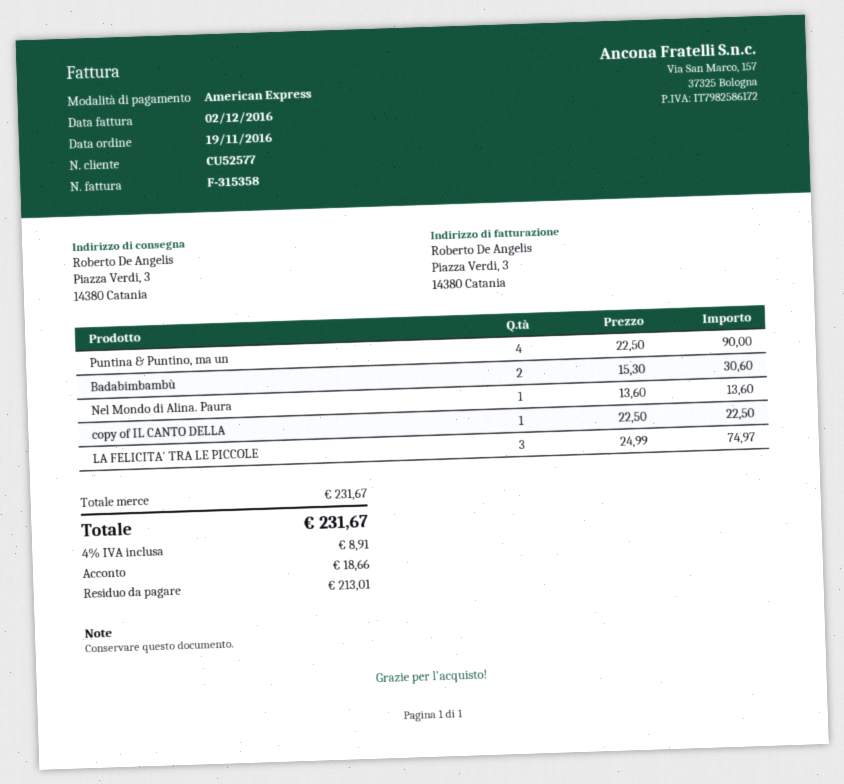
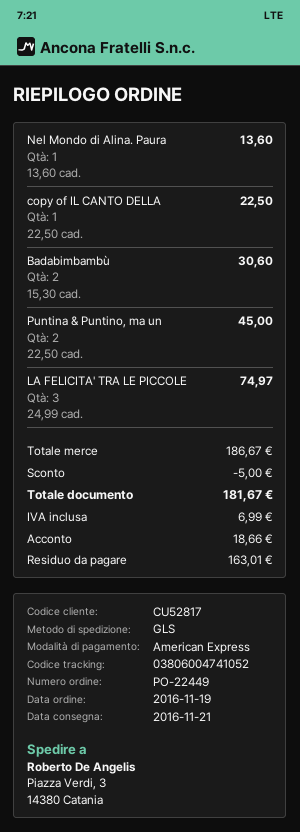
customer number: CU52577 -> CU52817
Puntina & Puntino, ma un: 4 x 22.50 = 90.00 -> 2 x 22.50 = 45.00
subtotal: 231.67 -> 186.67
discount: none -> 5.00
tax: 8.91 -> 6.99
total: 231.67 -> 181.67
balance: 213.01 -> 163.01

